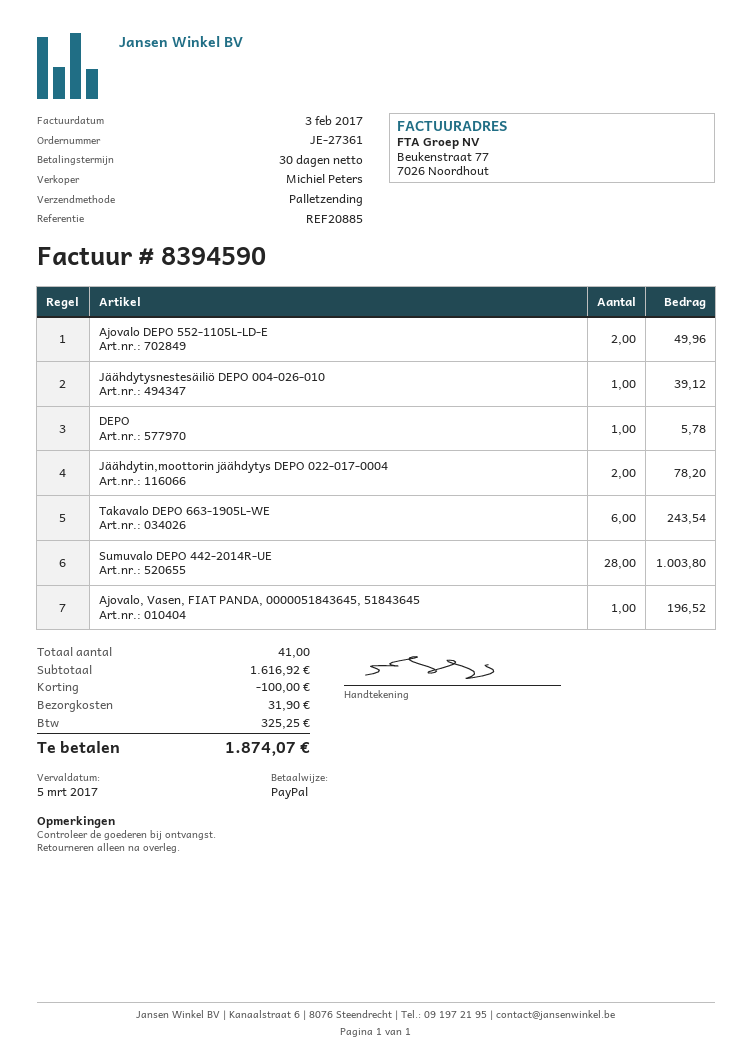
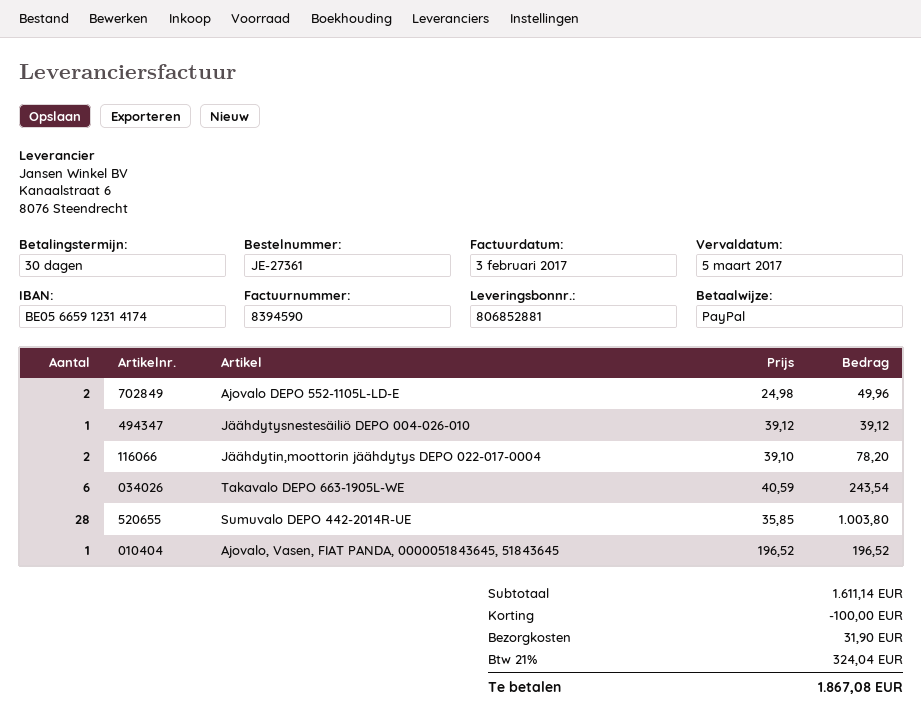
DEPO: 1 for 5.78 -> none
subtotal: 1616.92 -> 1611.14
tax: 325.25 -> 324.04
total: 1874.07 -> 1867.08

